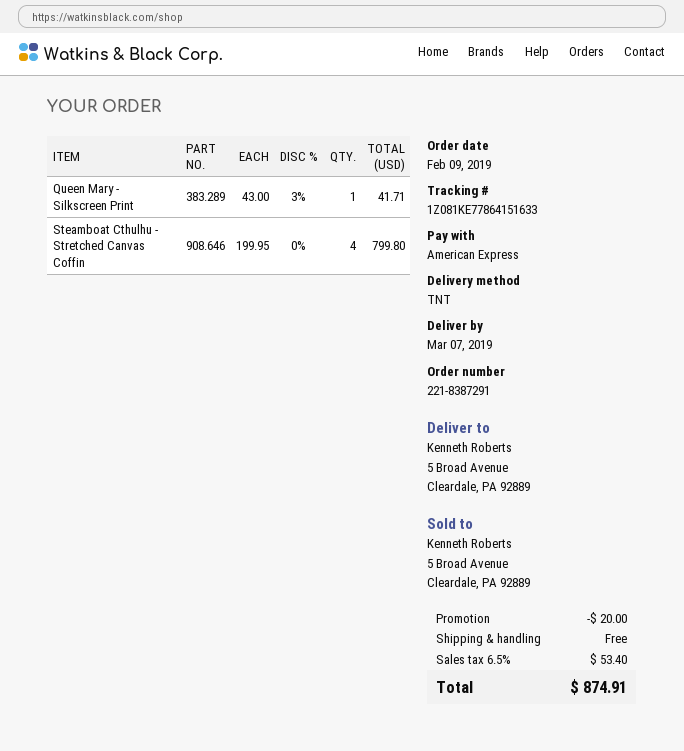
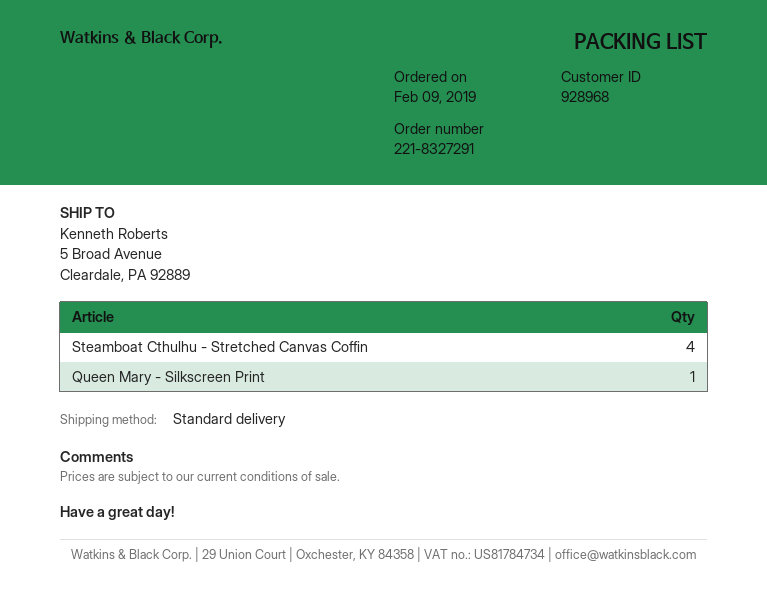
order number: 221-8387291 -> 221-8327291
shipping method: TNT -> standard

